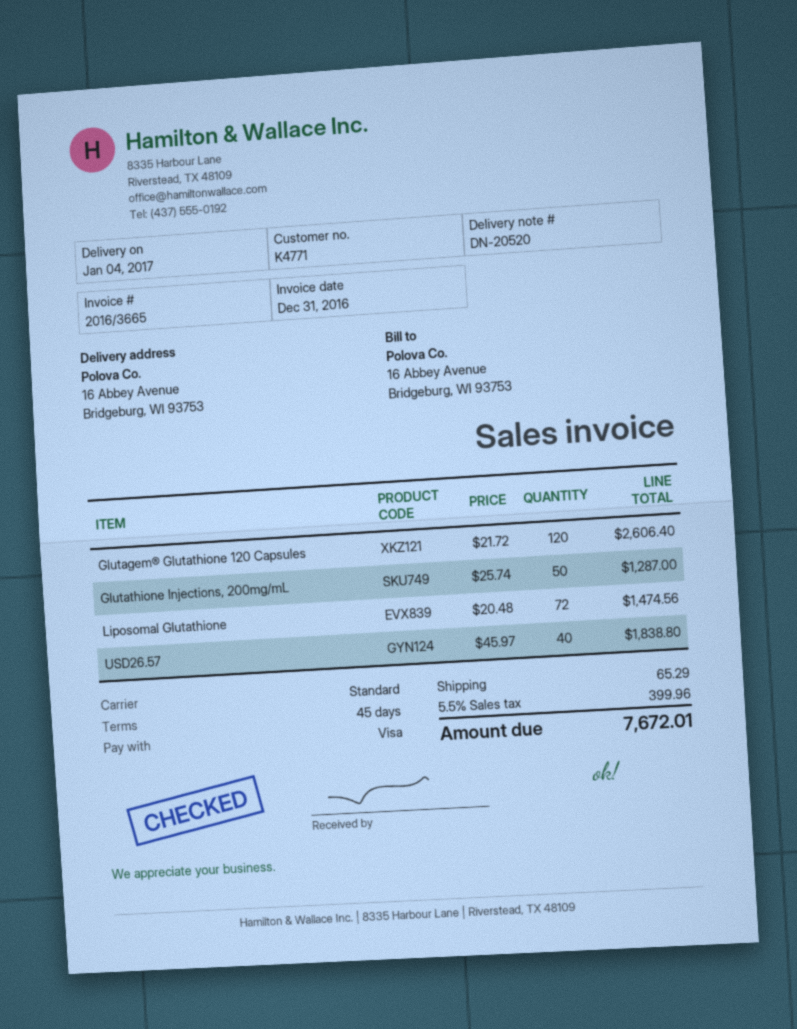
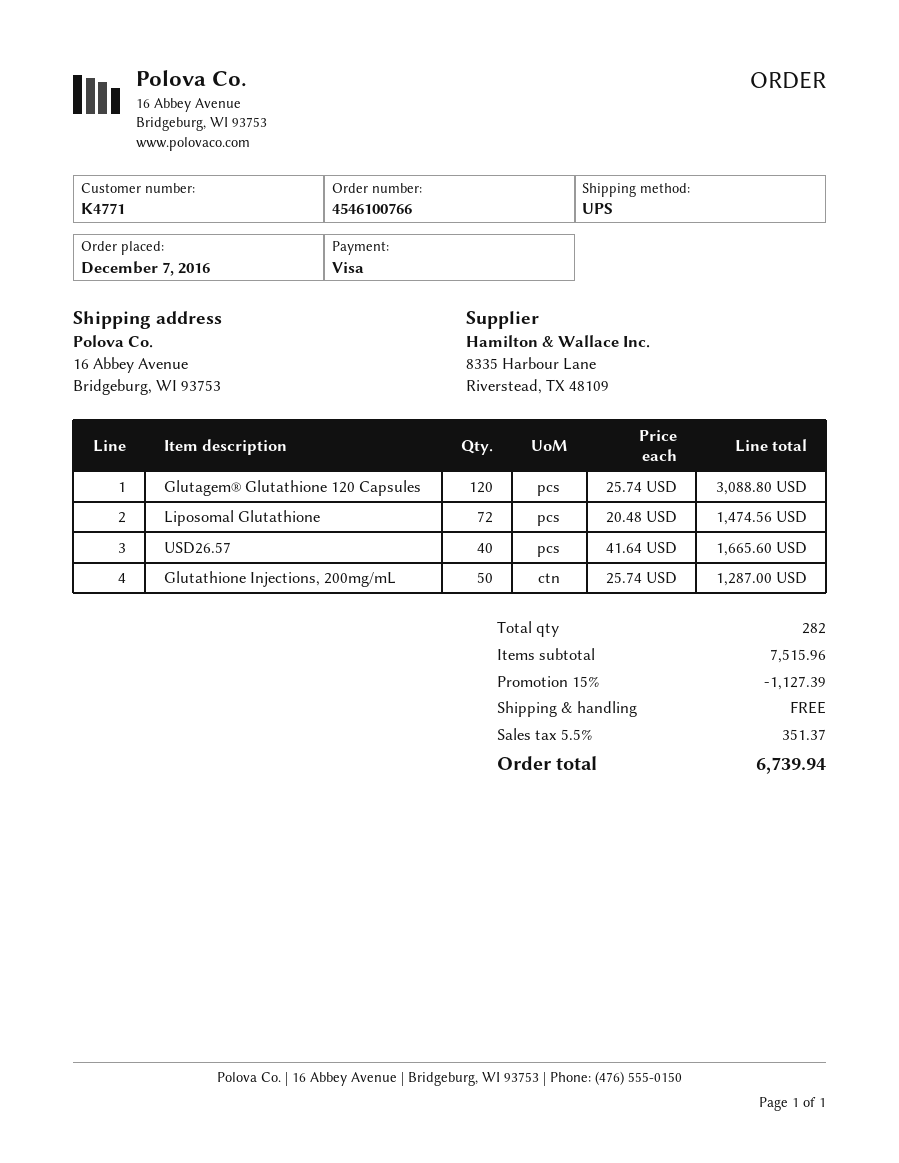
shipping method: standard -> UPS
Glutagem® Glutathione 120 Capsules: 120 x 21.72 = 2606.40 -> 120 x 25.74 = 3088.80
USD26.57: 40 x 45.97 = 1838.80 -> 40 x 41.64 = 1665.60
discount: none -> 15% = 1127.39
shipping: 65.29 -> 0.00
tax: 5.5% = 399.96 -> 5.5% = 351.37
total: 7672.01 -> 6739.94

